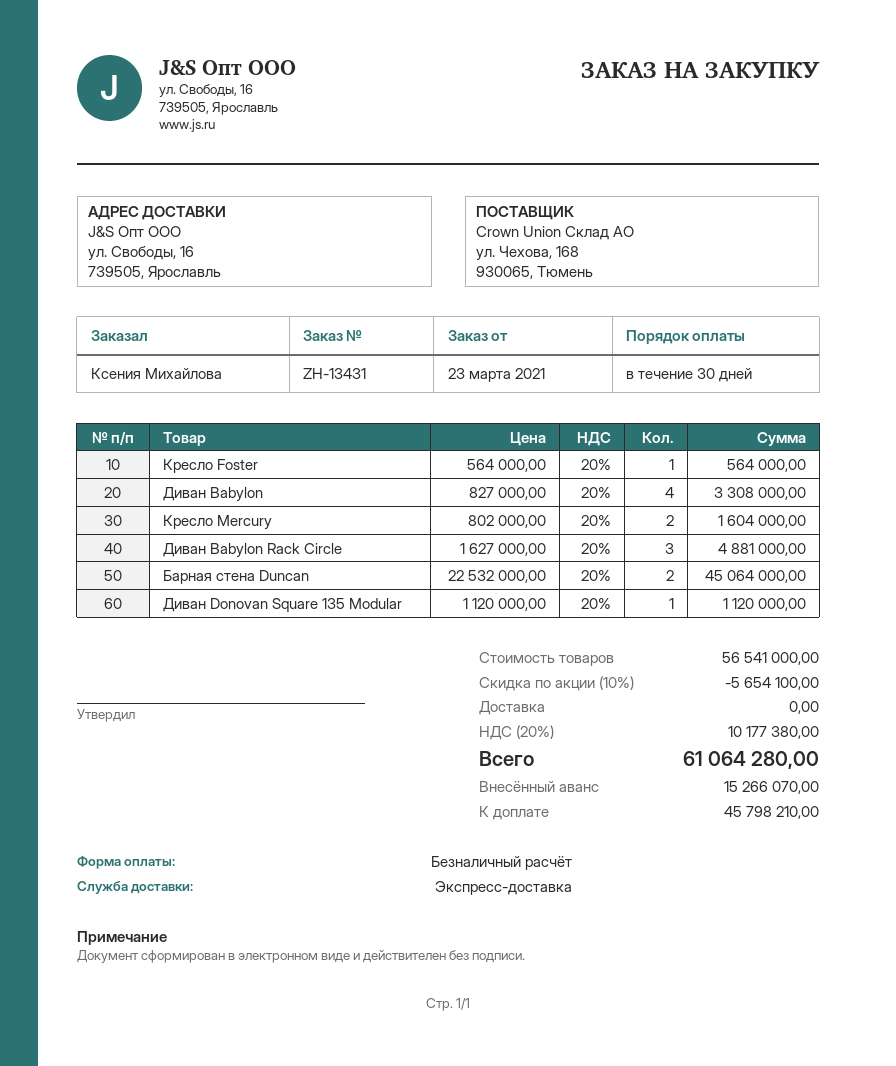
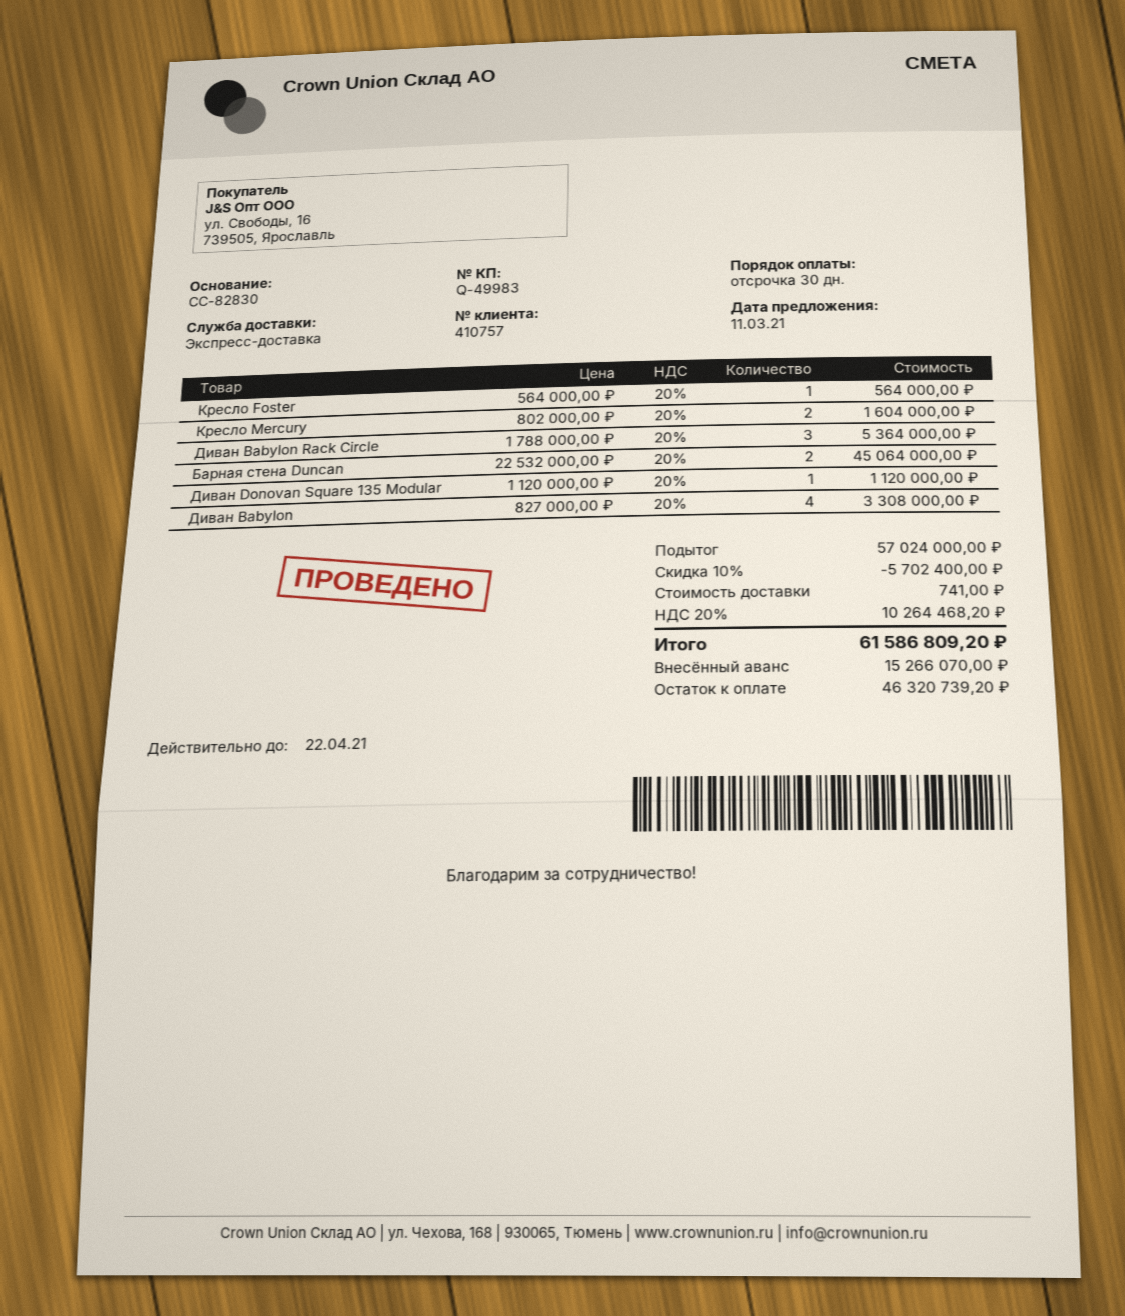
Диван Babylon Rack Circle: 3 x 1627000.00 = 4881000.00 -> 3 x 1788000.00 = 5364000.00
subtotal: 56541000.00 -> 57024000.00
discount: 10% = 5654100.00 -> 10% = 5702400.00
shipping: 0.00 -> 741.00
tax: 20% = 10177380.00 -> 20% = 10264468.20
total: 61064280.00 -> 61586809.20
balance: 45798210.00 -> 46320739.20

